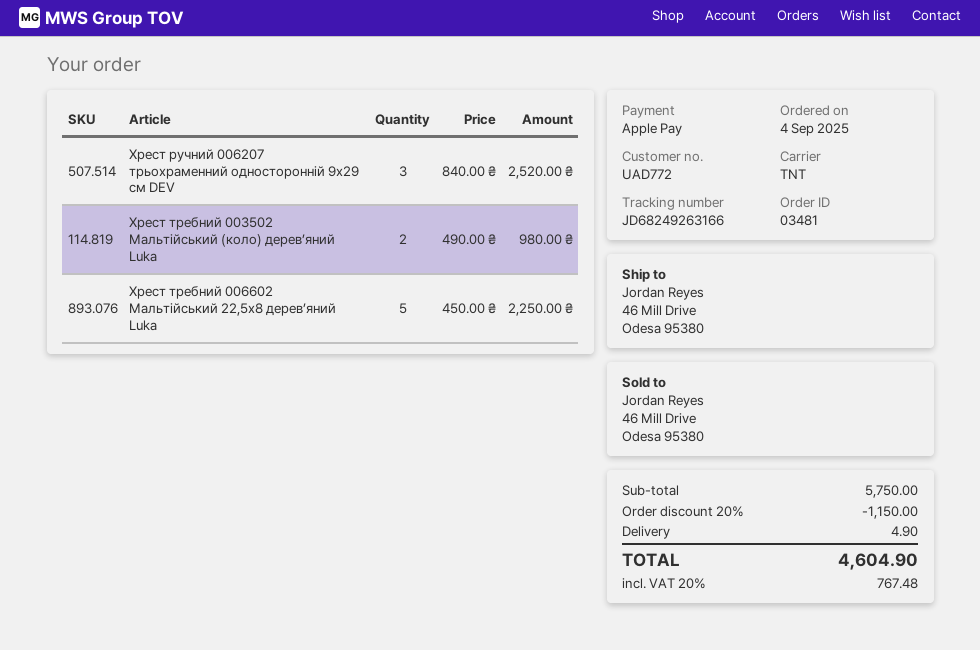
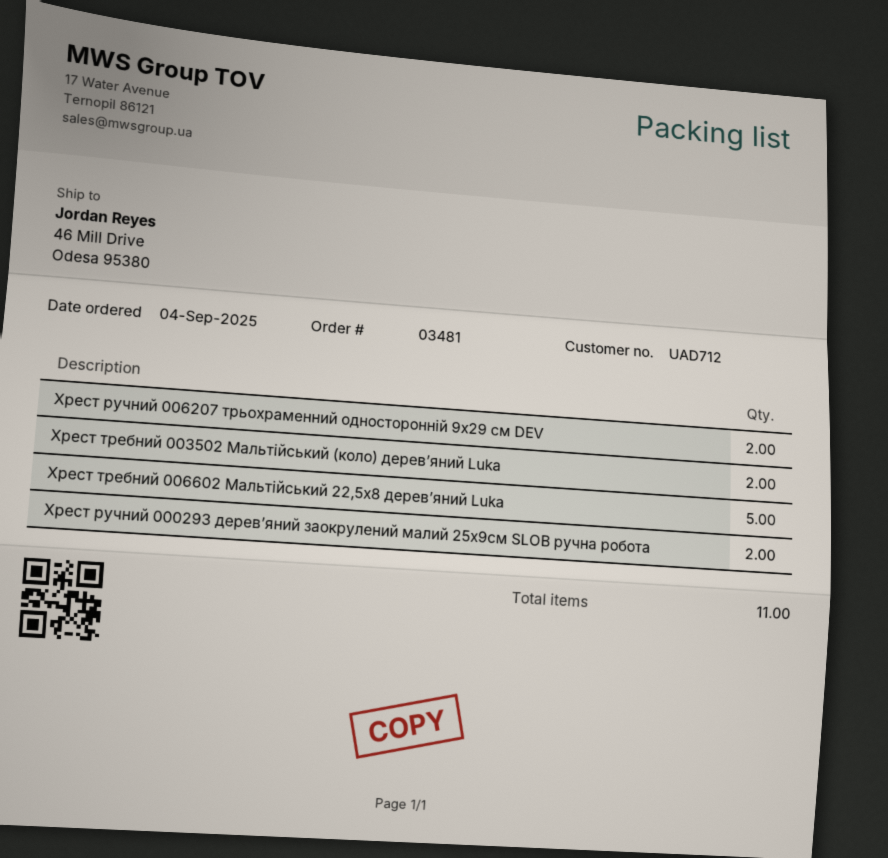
customer number: UAD772 -> UAD712
Хрест ручний 006207 трьохраменний односторонній 9х29 см DEV: 3 -> 2
Хрест ручний 000293 дерев’яний заокрулений малий 25х9см SLOB ручна робота: none -> 2

